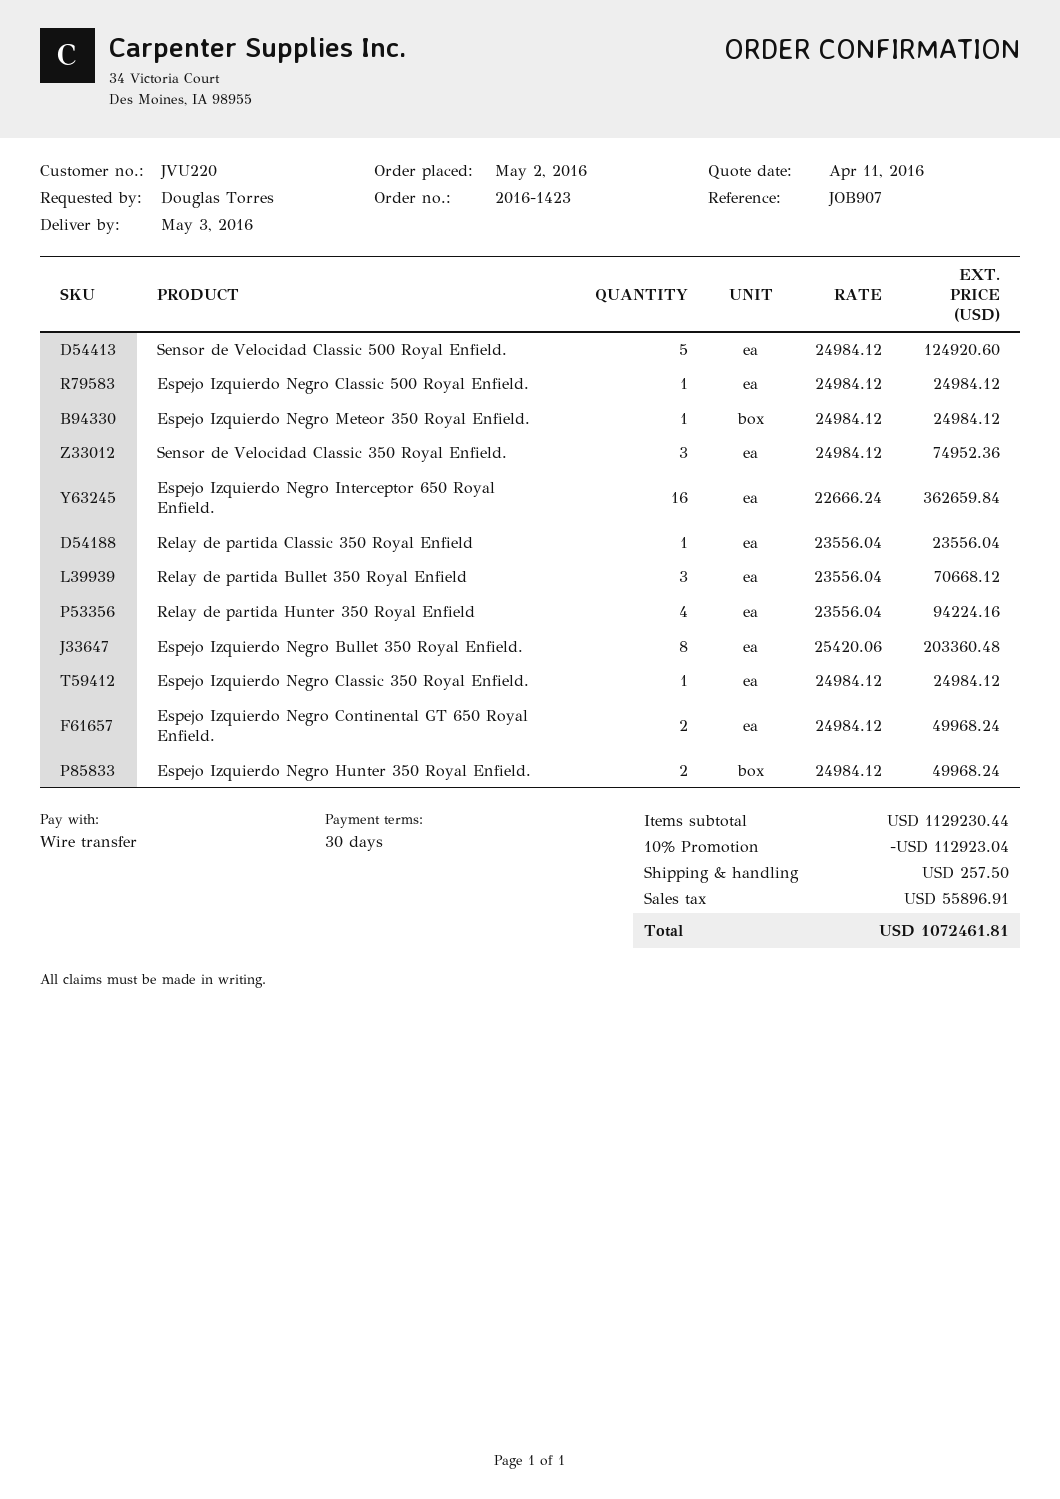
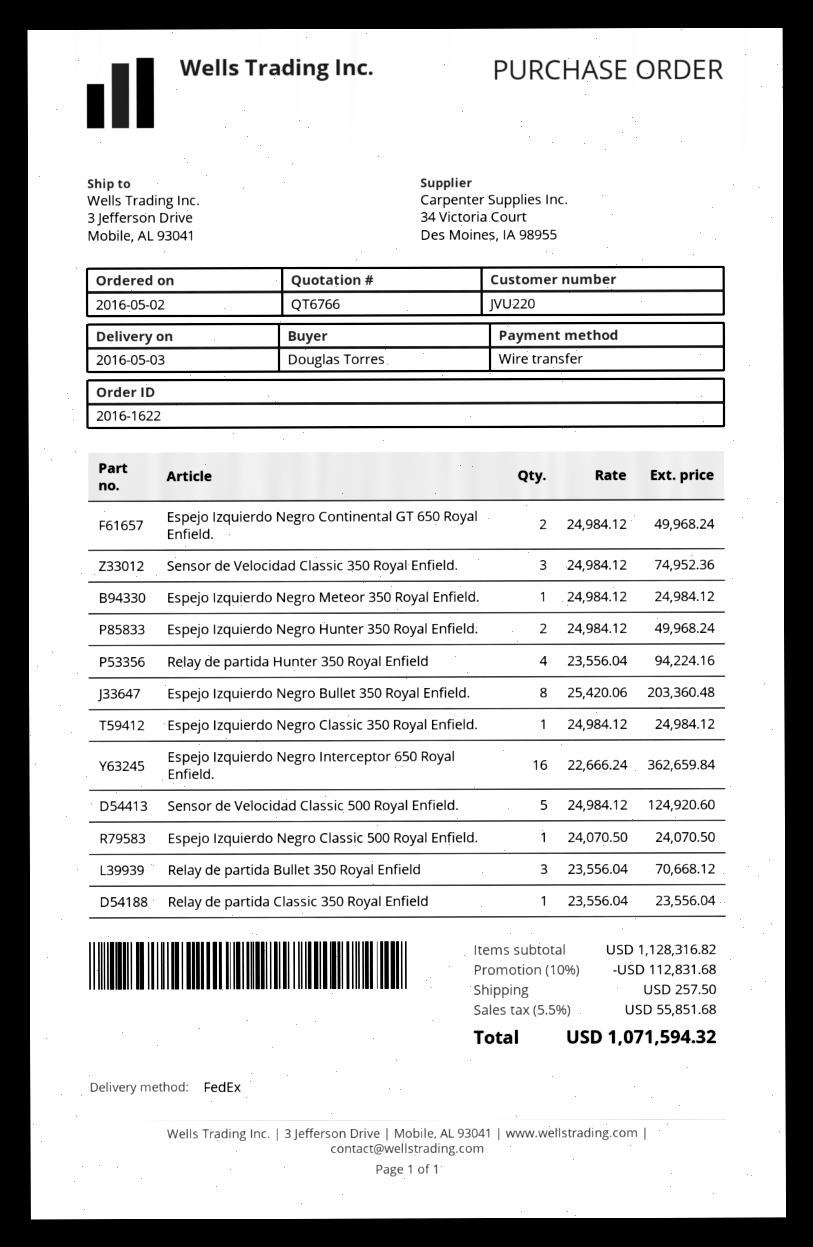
order number: 2016-1423 -> 2016-1622
Espejo Izquierdo Negro Classic 500 Royal Enfield.: 1 x 24984.12 = 24984.12 -> 1 x 24070.50 = 24070.50
subtotal: 1129230.44 -> 1128316.82
discount: 10% = 112923.04 -> 10% = 112831.68
tax: 55896.91 -> 55851.68
total: 1072461.81 -> 1071594.32

